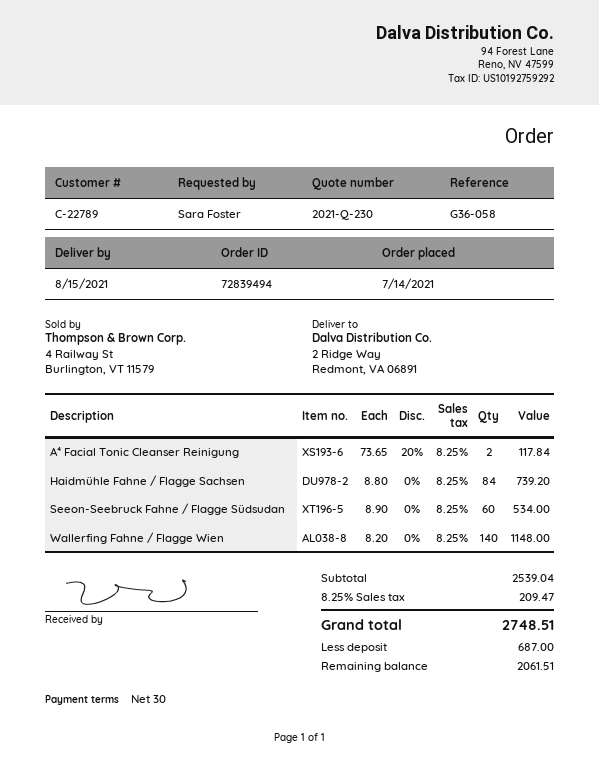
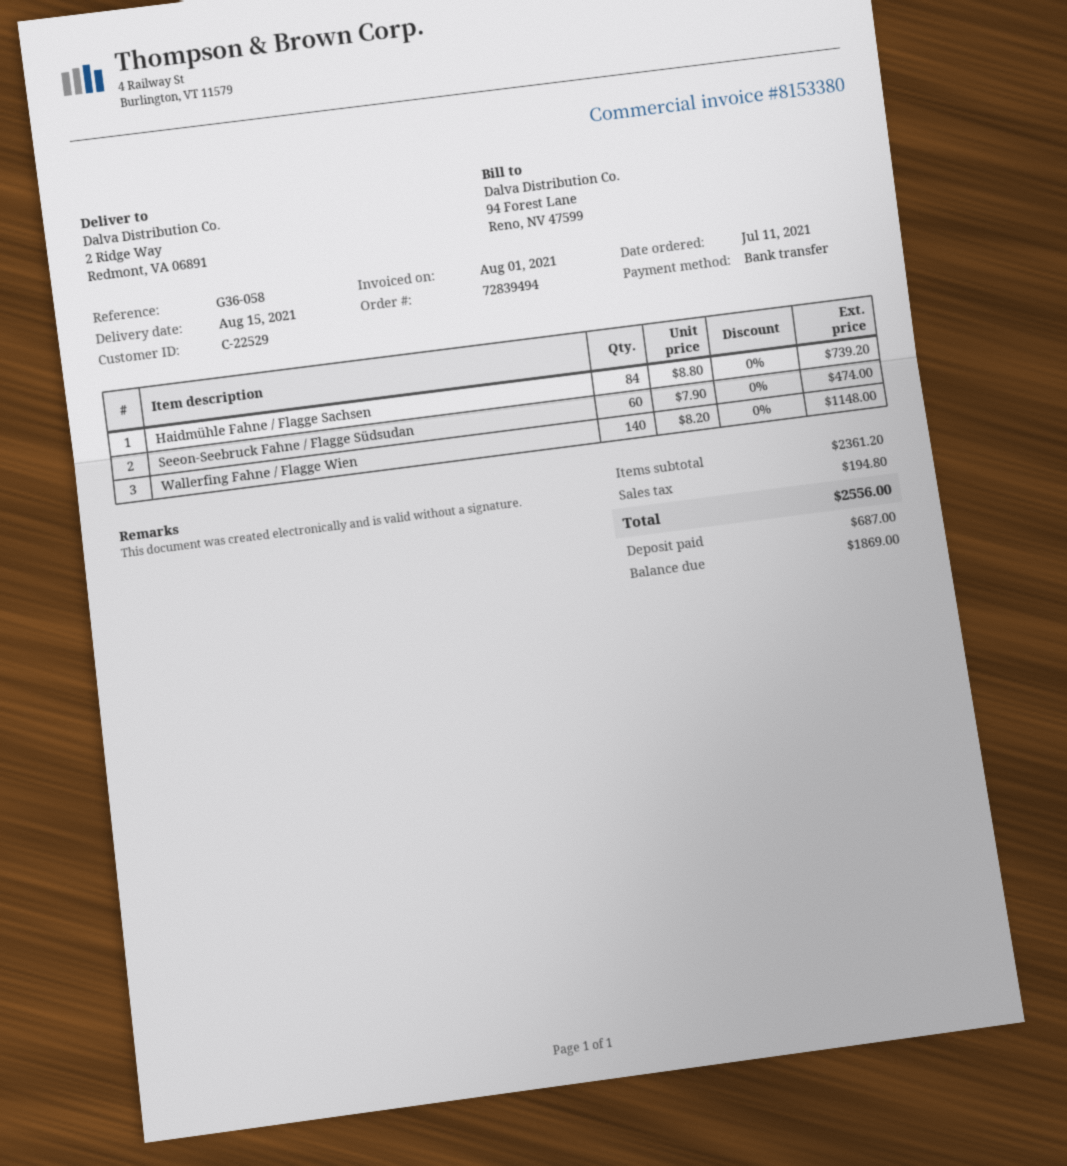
order date: 2021-07-14 -> 2021-07-11
customer number: C-22789 -> C-22529
A⁴ Facial Tonic Cleanser Reinigung: 2 x 73.65 - 20% = 117.84 -> none
Seeon-Seebruck Fahne / Flagge Südsudan: 60 x 8.90 = 534.00 -> 60 x 7.90 = 474.00
subtotal: 2539.04 -> 2361.20
tax: 209.47 -> 194.80
total: 2748.51 -> 2556.00
balance: 2061.51 -> 1869.00

